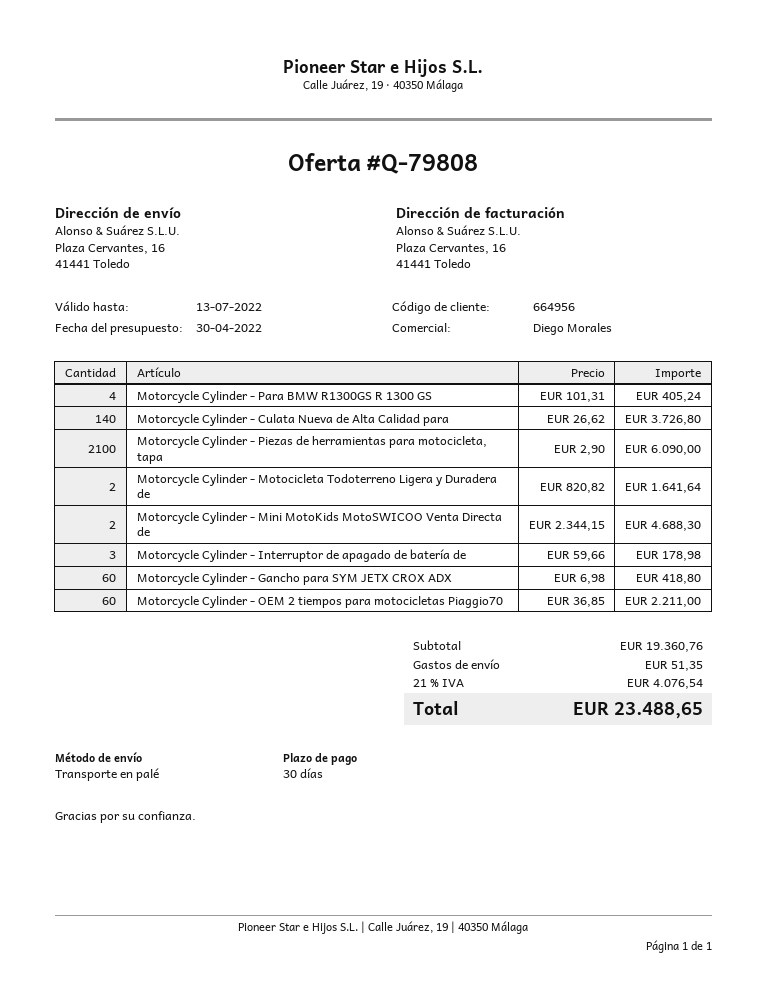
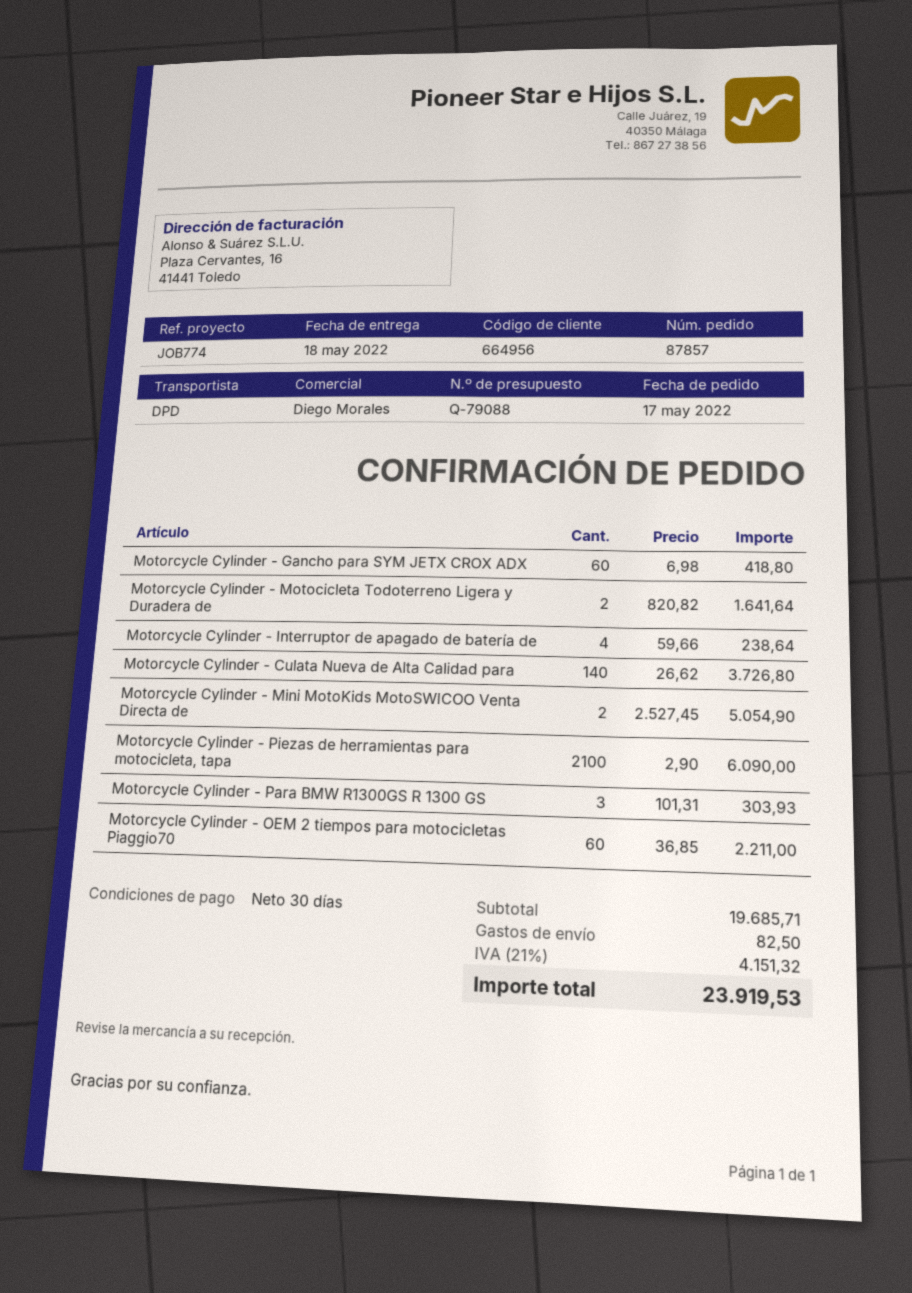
quote number: Q-79808 -> Q-79088
shipping method: pallet freight -> DPD
Motorcycle Cylinder - Para BMW R1300GS R 1300 GS: 4 x 101.31 = 405.24 -> 3 x 101.31 = 303.93
Motorcycle Cylinder - Mini MotoKids MotoSWICOO Venta Directa de: 2 x 2344.15 = 4688.30 -> 2 x 2527.45 = 5054.90
Motorcycle Cylinder - Interruptor de apagado de batería de: 3 x 59.66 = 178.98 -> 4 x 59.66 = 238.64
subtotal: 19360.76 -> 19685.71
shipping: 51.35 -> 82.50
tax: 21% = 4076.54 -> 21% = 4151.32
total: 23488.65 -> 23919.53

